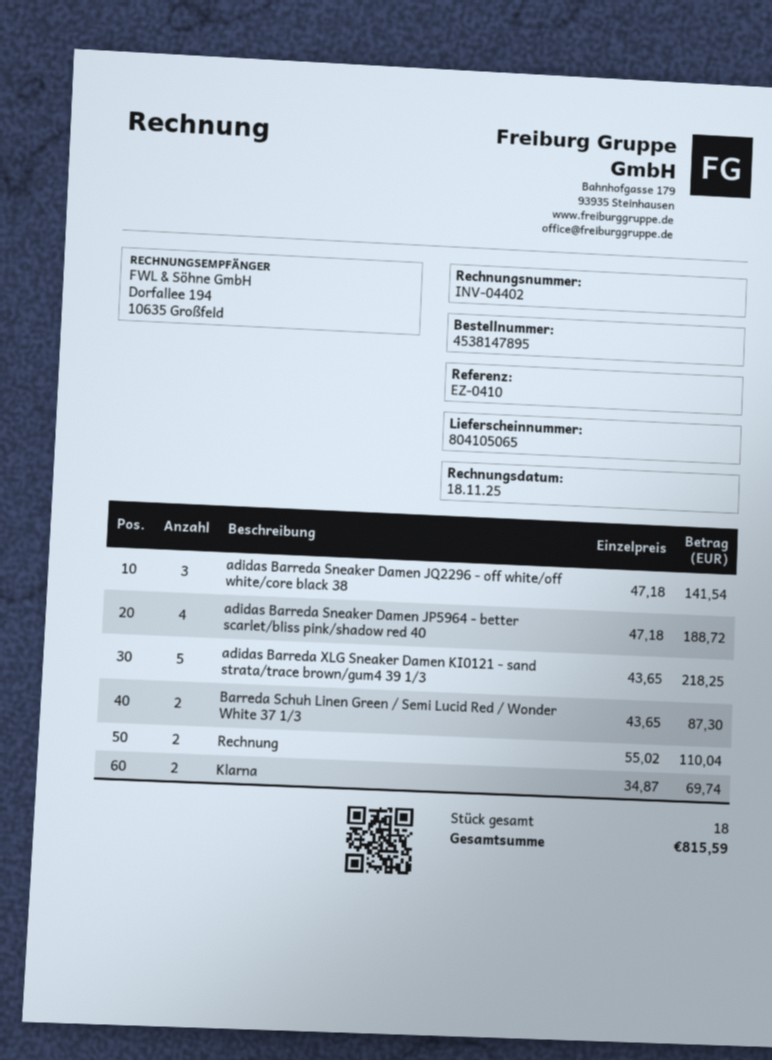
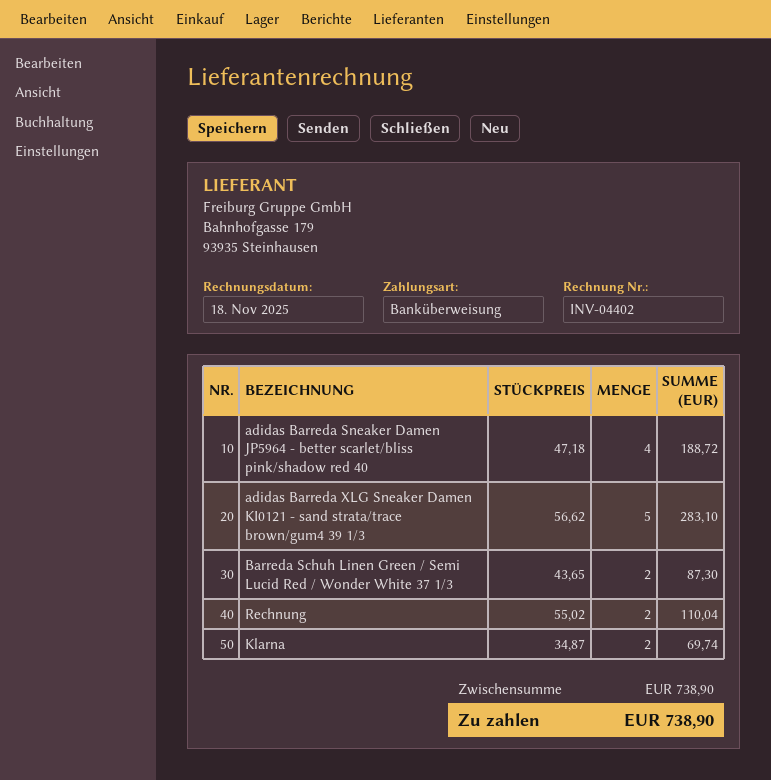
adidas Barreda Sneaker Damen JQ2296 - off white/off white/core black 38: 3 x 47.18 = 141.54 -> none
adidas Barreda XLG Sneaker Damen KI0121 - sand strata/trace brown/gum4 39 1/3: 5 x 43.65 = 218.25 -> 5 x 56.62 = 283.10
total: 815.59 -> 738.90

